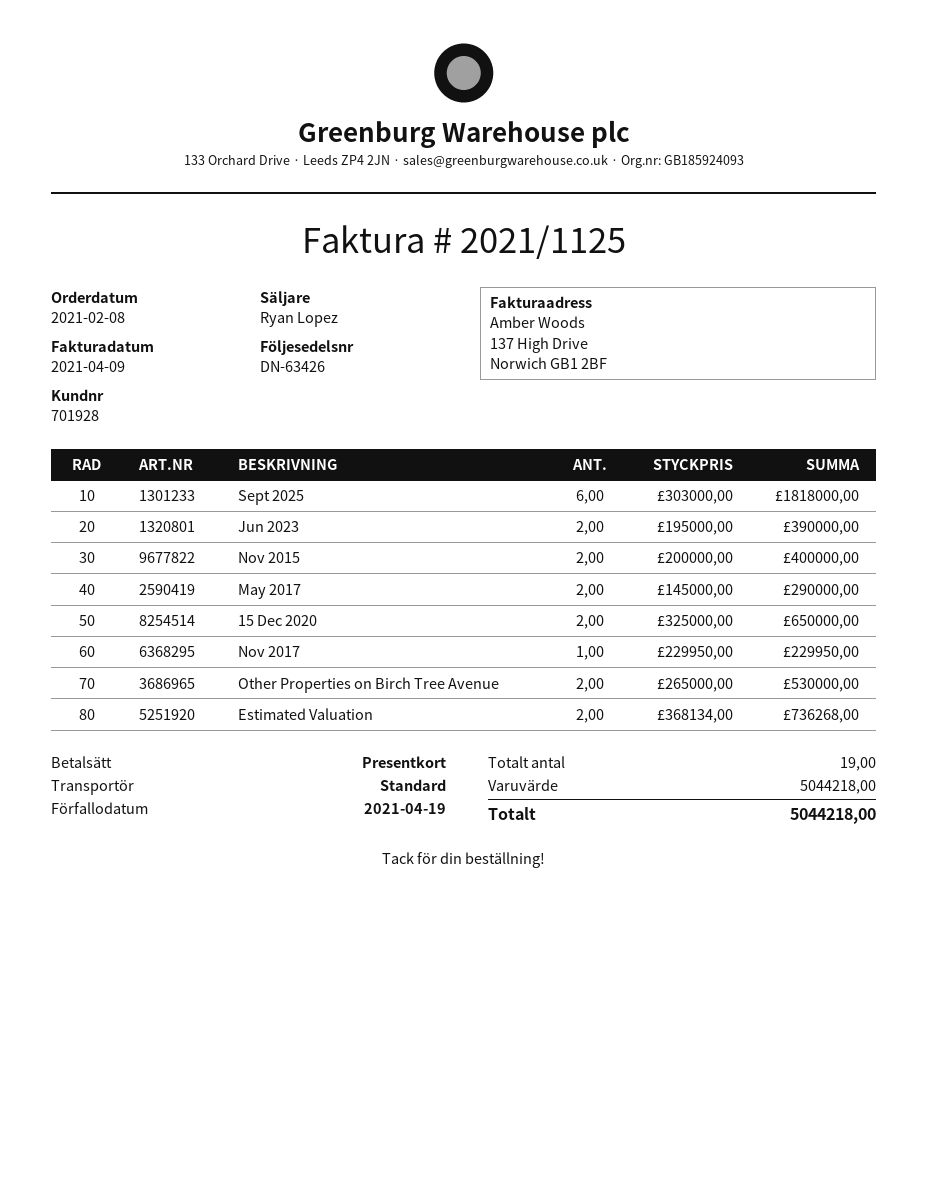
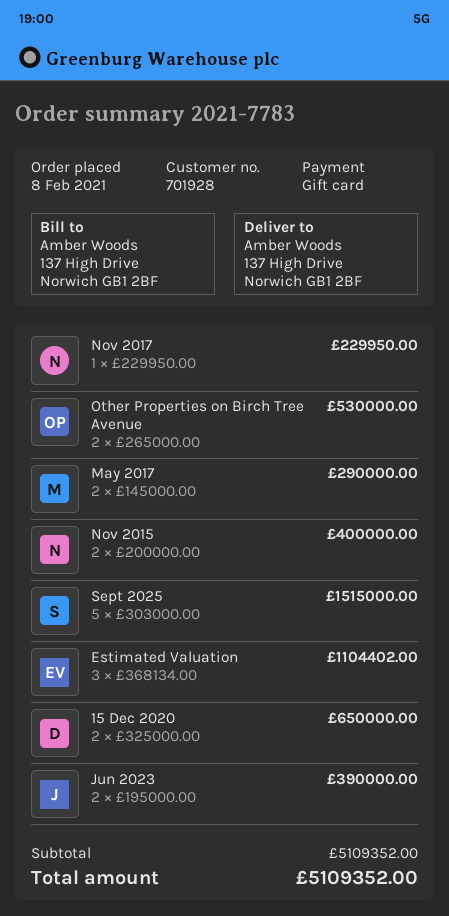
Sept 2025: 6 x 303000.00 = 1818000.00 -> 5 x 303000.00 = 1515000.00
Estimated Valuation: 2 x 368134.00 = 736268.00 -> 3 x 368134.00 = 1104402.00
subtotal: 5044218.00 -> 5109352.00
total: 5044218.00 -> 5109352.00

